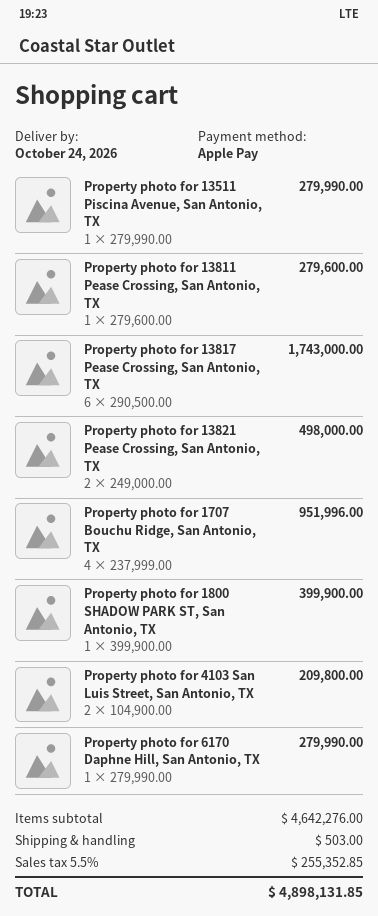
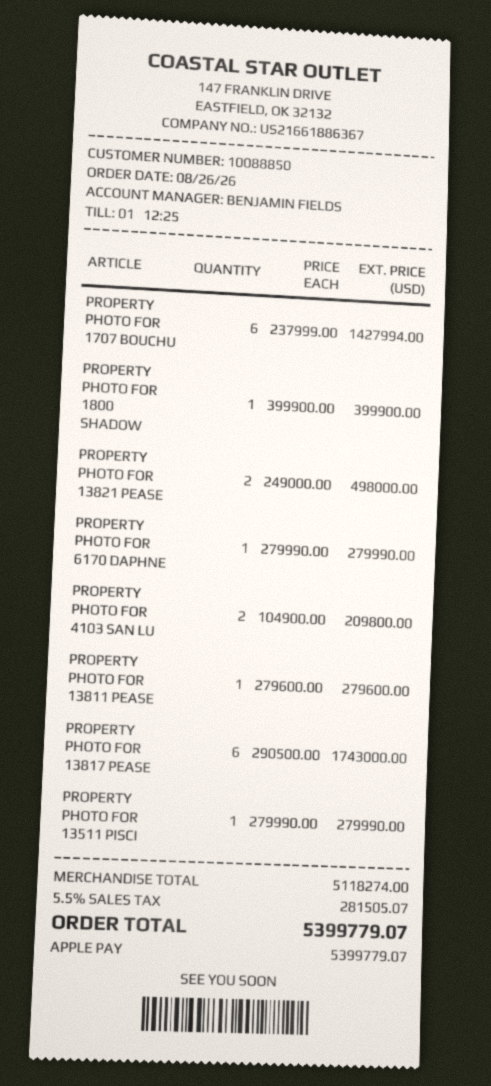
Property photo for 1707 Bouchu Ridge, San Antonio, TX: 4 x 237999.00 = 951996.00 -> 6 x 237999.00 = 1427994.00
subtotal: 4642276.00 -> 5118274.00
shipping: 503.00 -> none
tax: 5.5% = 255352.85 -> 5.5% = 281505.07
total: 4898131.85 -> 5399779.07

